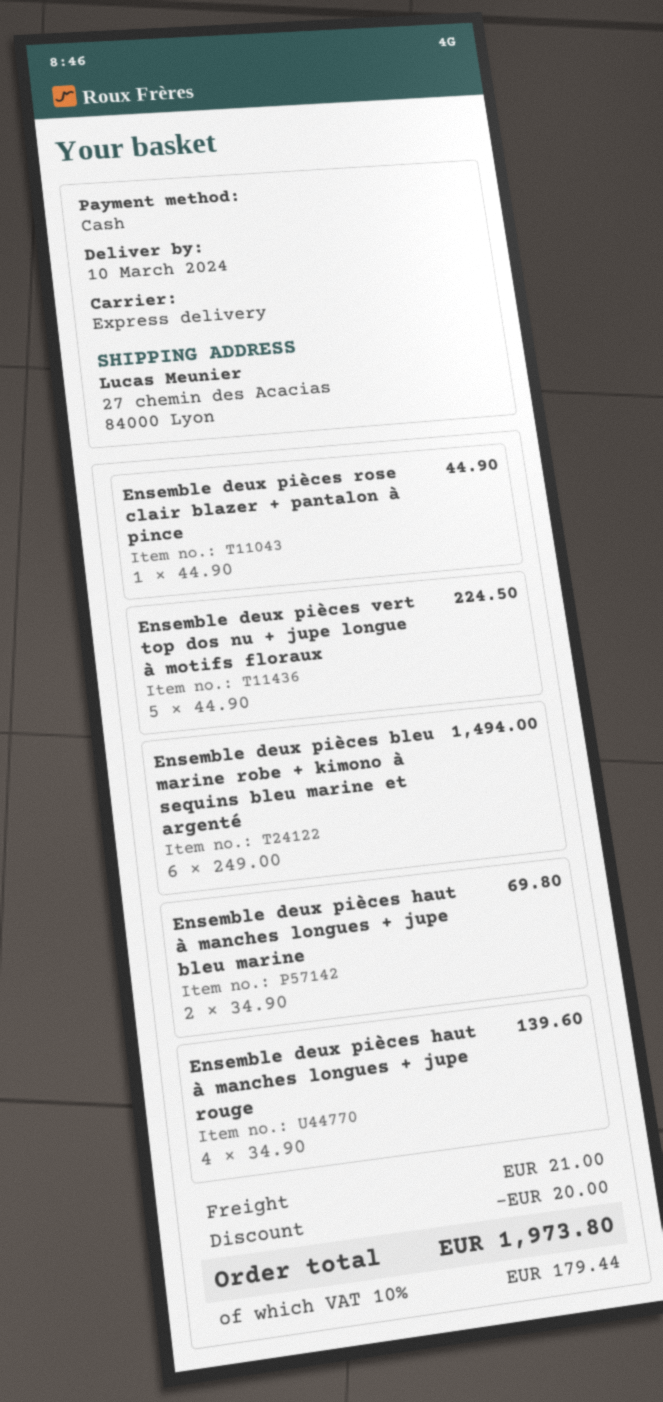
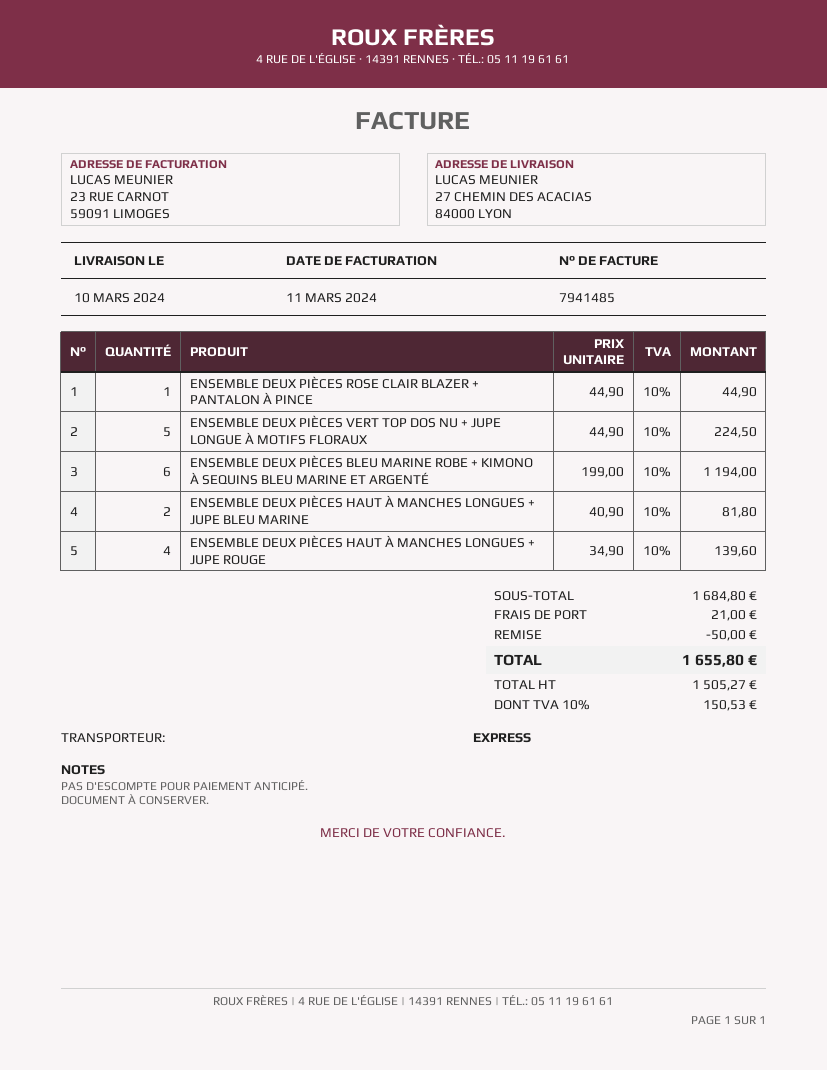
Ensemble deux pièces bleu marine robe + kimono à sequins bleu marine et argenté: 6 x 249.00 = 1494.00 -> 6 x 199.00 = 1194.00
Ensemble deux pièces haut à manches longues + jupe bleu marine: 2 x 34.90 = 69.80 -> 2 x 40.90 = 81.80
discount: 20.00 -> 50.00
tax: 10% = 179.44 -> 10% = 150.53
total: 1973.80 -> 1655.80

